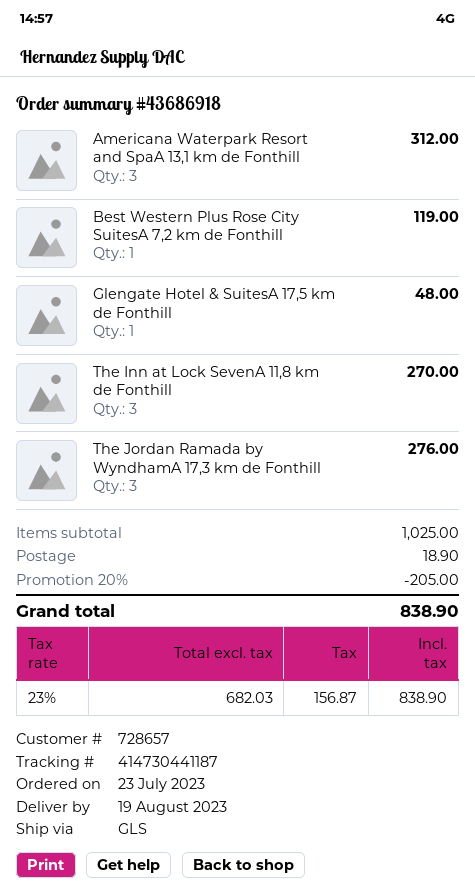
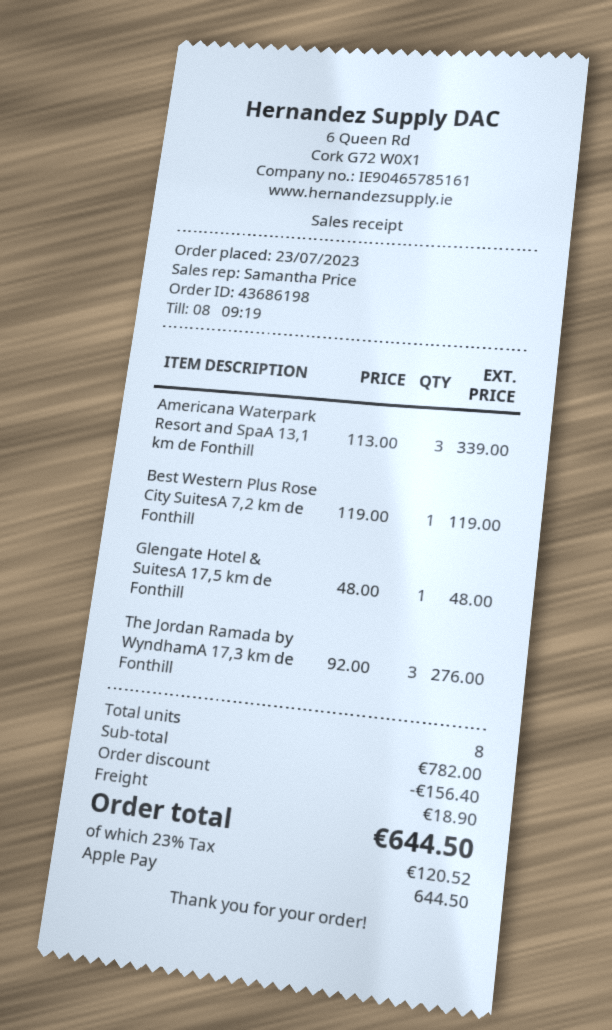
order number: 43686918 -> 43686198
Americana Waterpark Resort and SpaA 13,1 km de Fonthill: 3 for 312.00 -> 3 for 339.00
The Inn at Lock SevenA 11,8 km de Fonthill: 3 for 270.00 -> none
subtotal: 1025.00 -> 782.00
discount: 205.00 -> 156.40
tax: 23% = 156.87 -> 23% = 120.52
total: 838.90 -> 644.50

